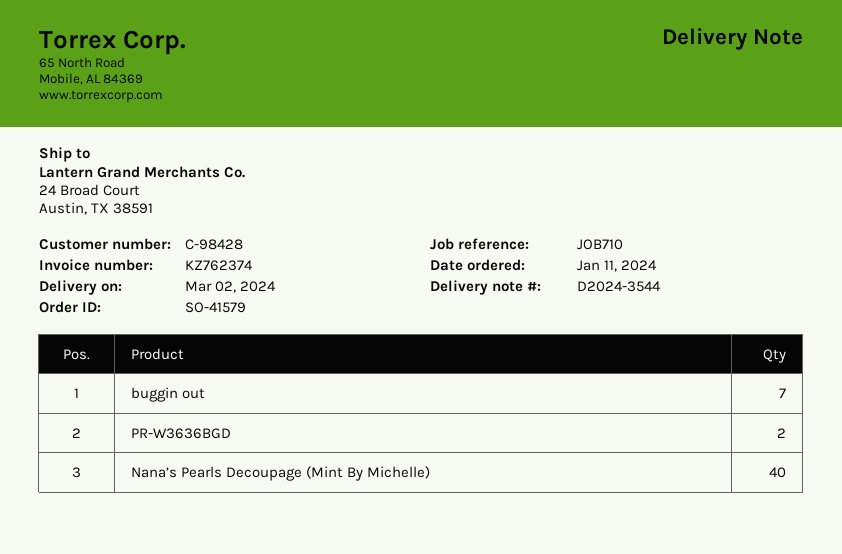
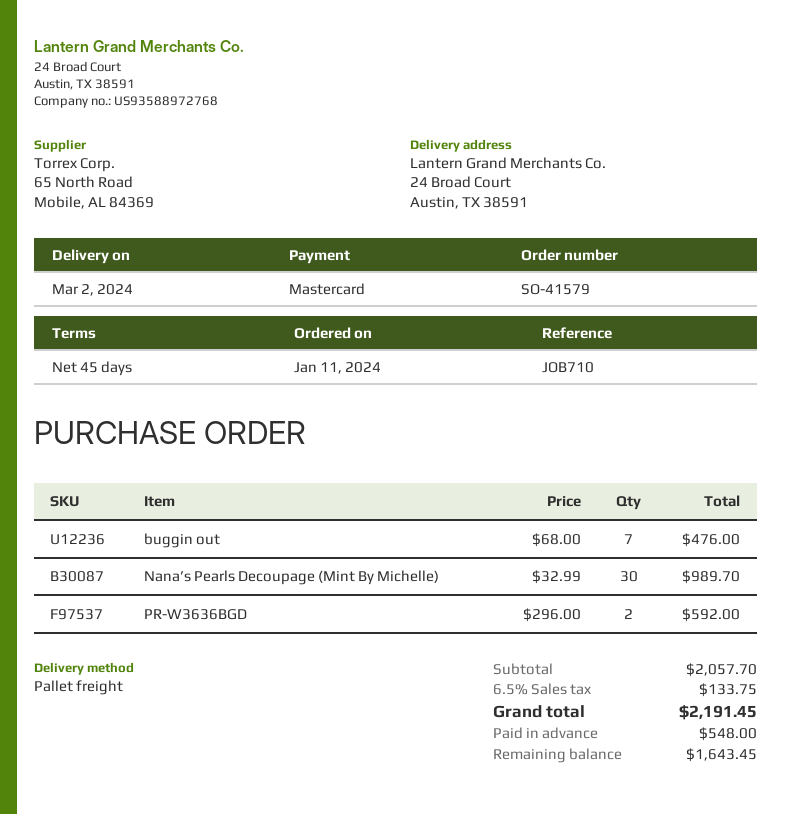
Nana’s Pearls Decoupage (Mint By Michelle): 40 -> 30

